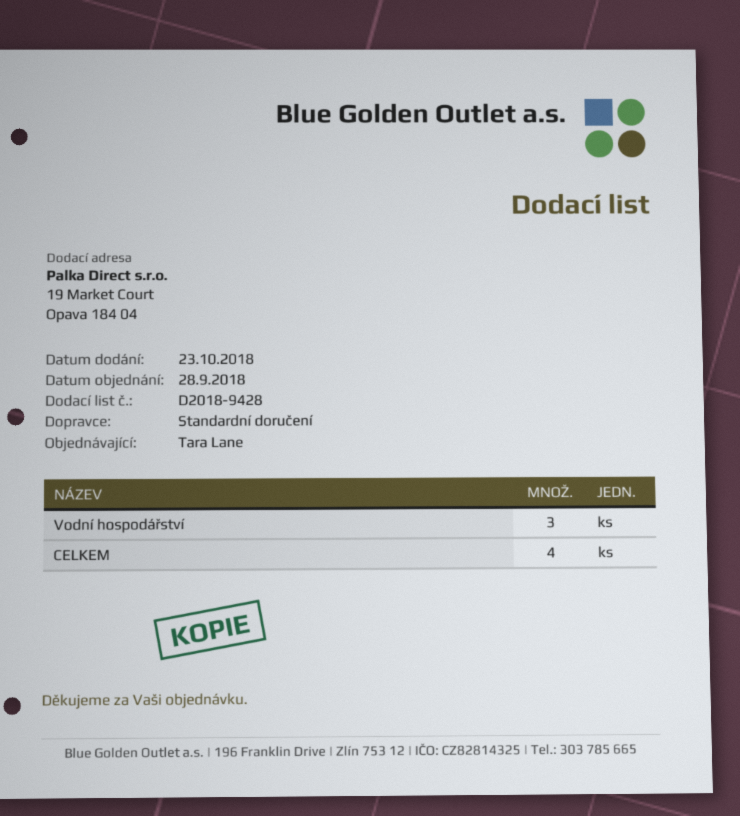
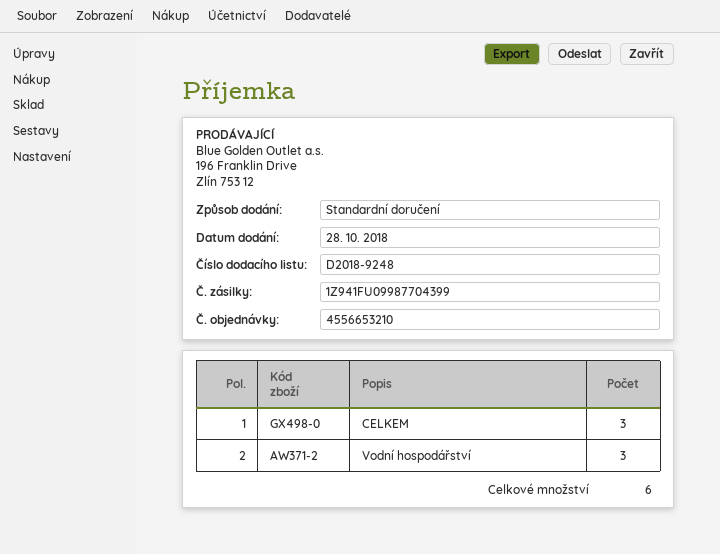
delivery note number: D2018-9428 -> D2018-9248
delivery date: 2018-10-23 -> 2018-10-28
CELKEM: 4 -> 3

